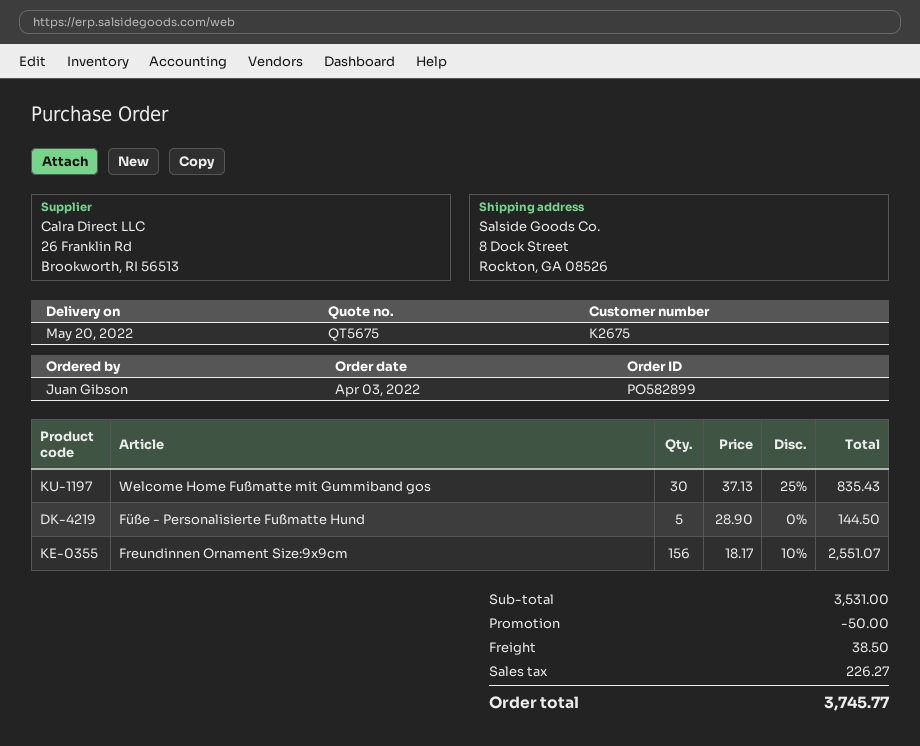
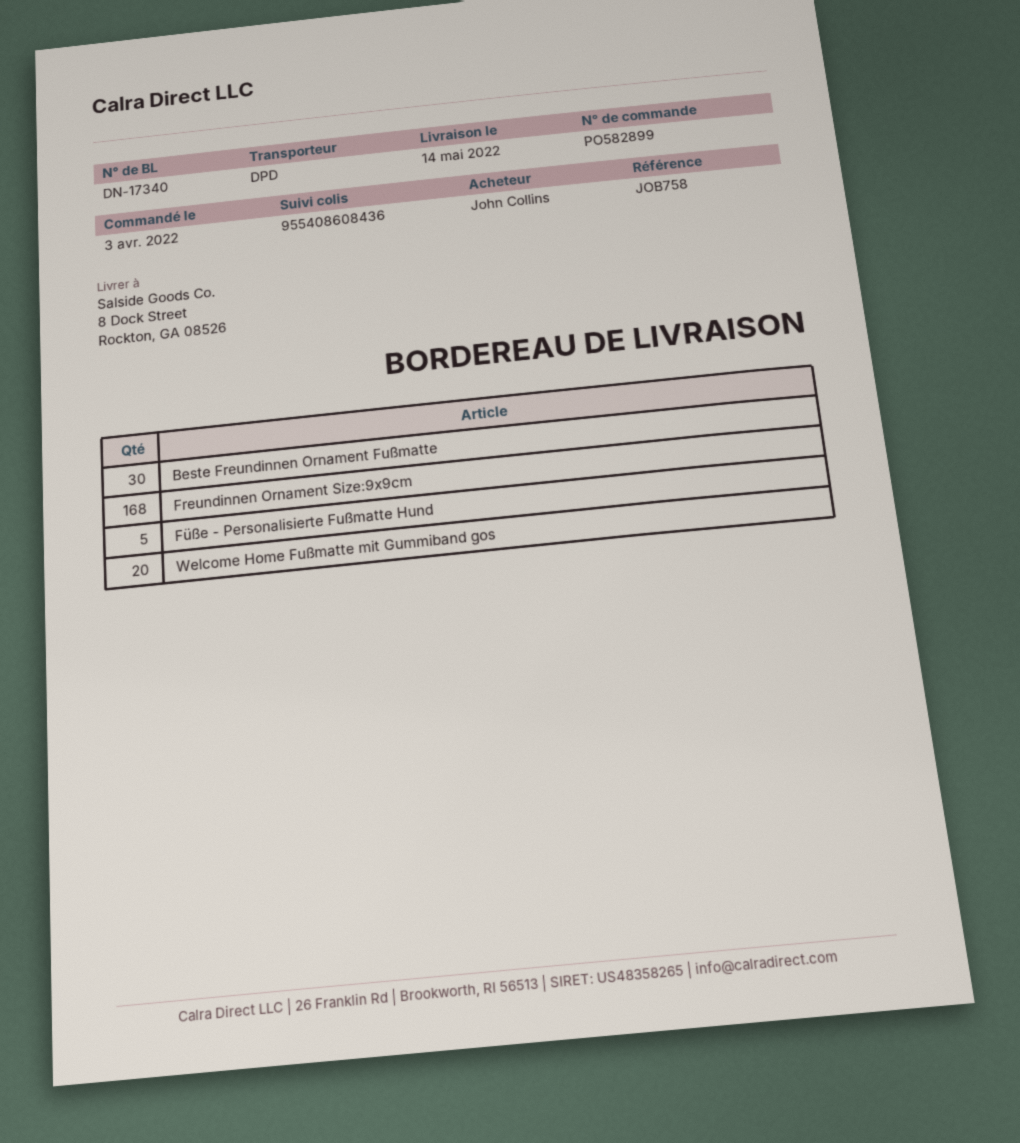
delivery date: 2022-05-20 -> 2022-05-14
ordered by: Juan Gibson -> John Collins
Welcome Home Fußmatte mit Gummiband gos: 30 -> 20
Freundinnen Ornament Size:9x9cm: 156 -> 168
Beste Freundinnen Ornament Fußmatte: none -> 30

